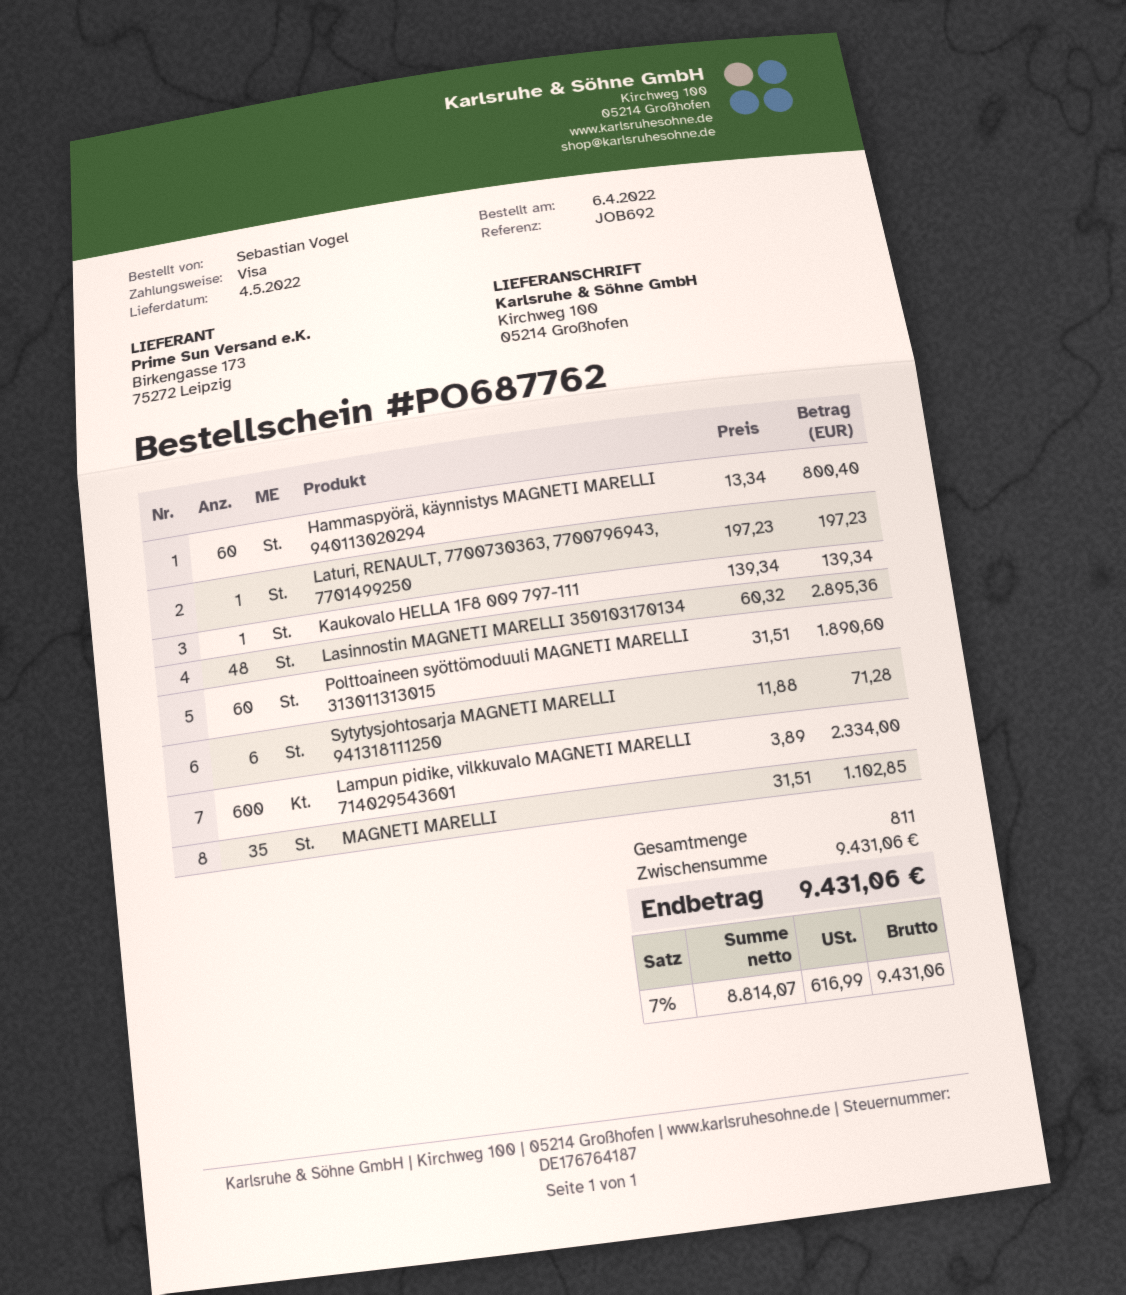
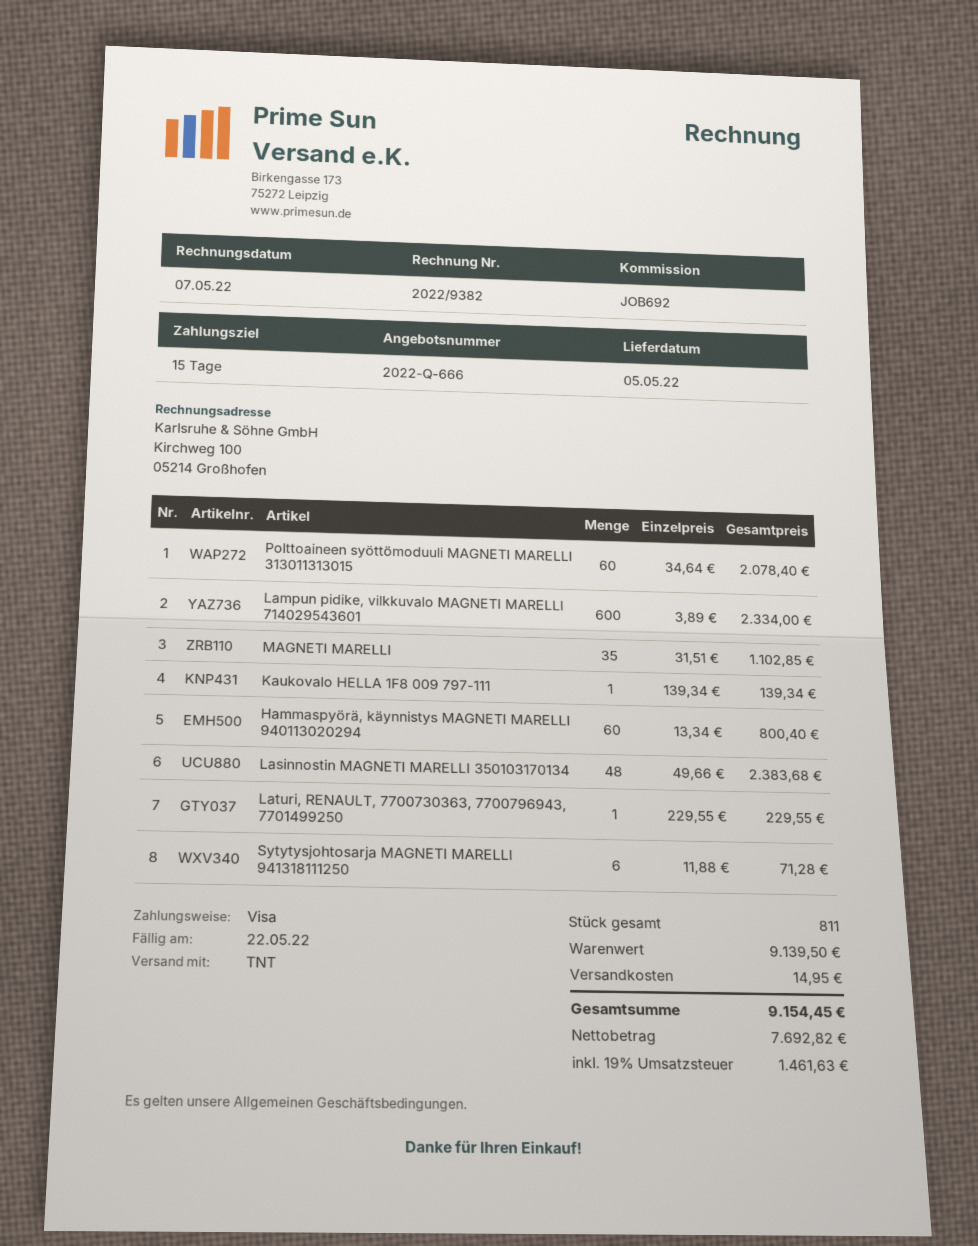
delivery date: 2022-05-04 -> 2022-05-05
Laturi, RENAULT, 7700730363, 7700796943, 7701499250: 1 x 197.23 = 197.23 -> 1 x 229.55 = 229.55
Lasinnostin MAGNETI MARELLI 350103170134: 48 x 60.32 = 2895.36 -> 48 x 49.66 = 2383.68
Polttoaineen syöttömoduuli MAGNETI MARELLI 313011313015: 60 x 31.51 = 1890.60 -> 60 x 34.64 = 2078.40
subtotal: 9431.06 -> 9139.50
shipping: none -> 14.95
net: 8814.07 -> 7692.82
tax: 7% = 616.99 -> 19% = 1461.63
total: 9431.06 -> 9154.45

